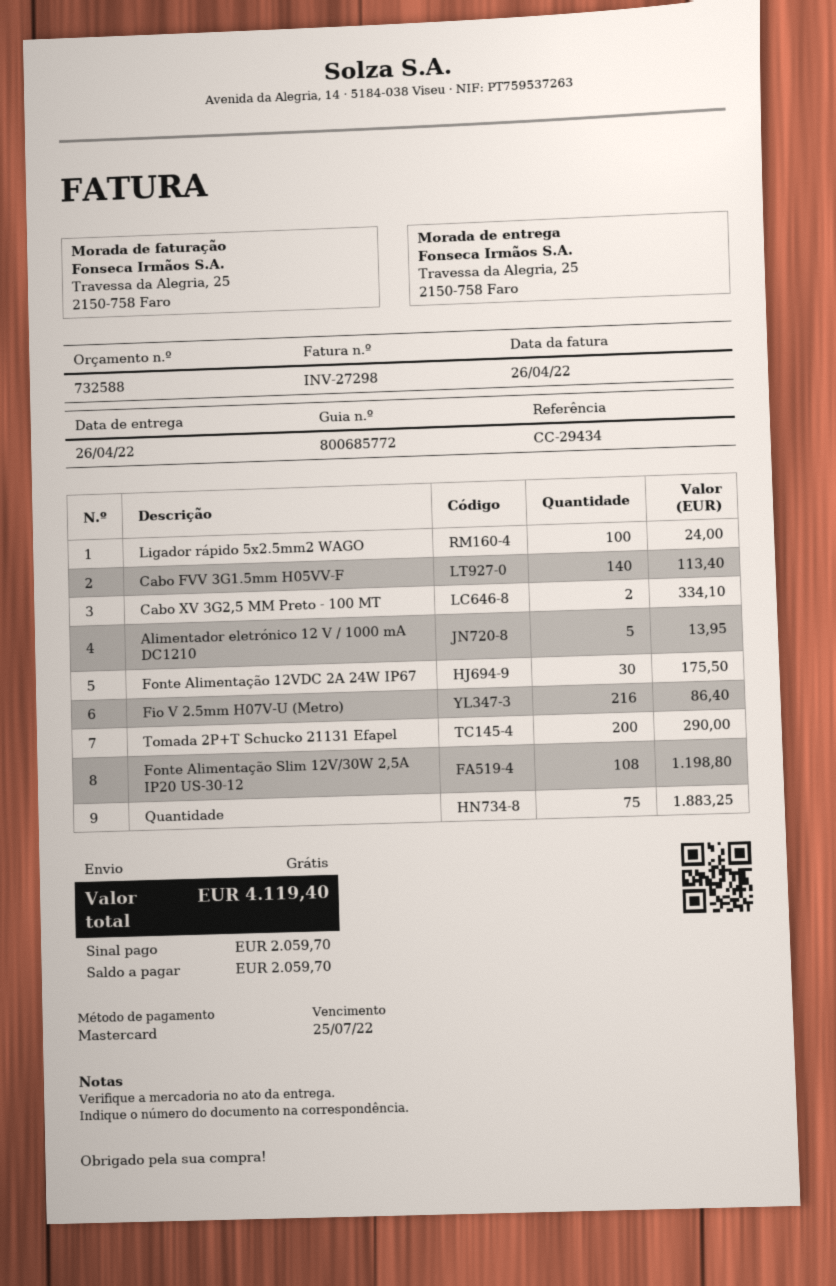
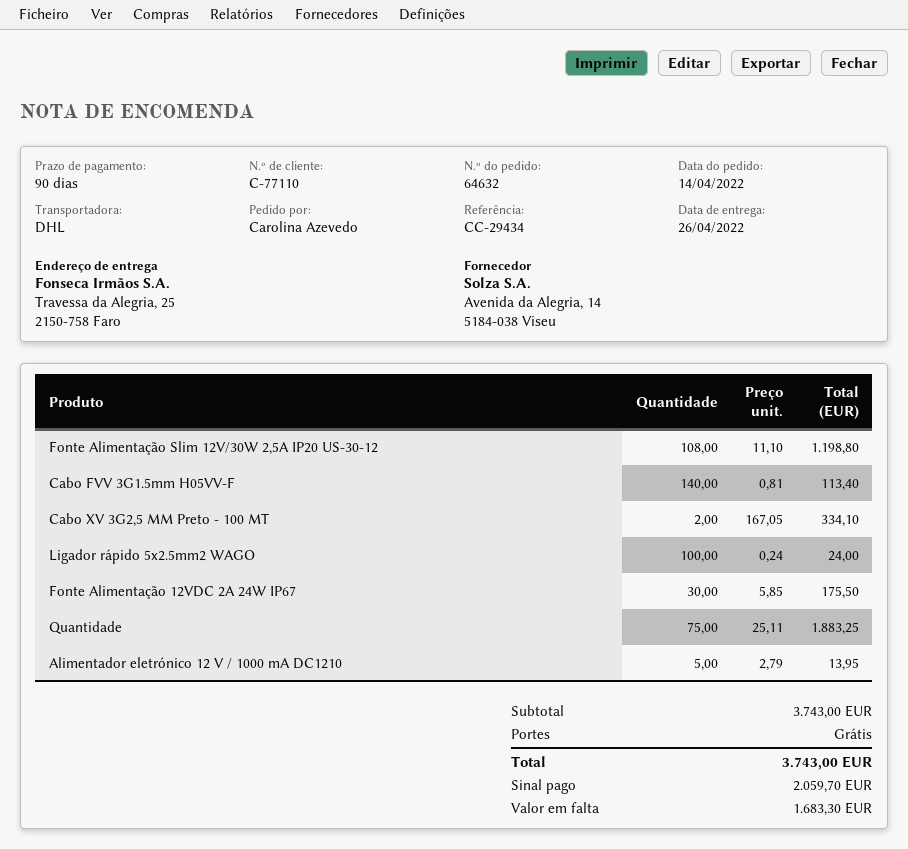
Fio V 2.5mm H07V-U (Metro): 216 for 86.40 -> none
Tomada 2P+T Schucko 21131 Efapel: 200 for 290.00 -> none
total: 4119.40 -> 3743.00
balance: 2059.70 -> 1683.30

